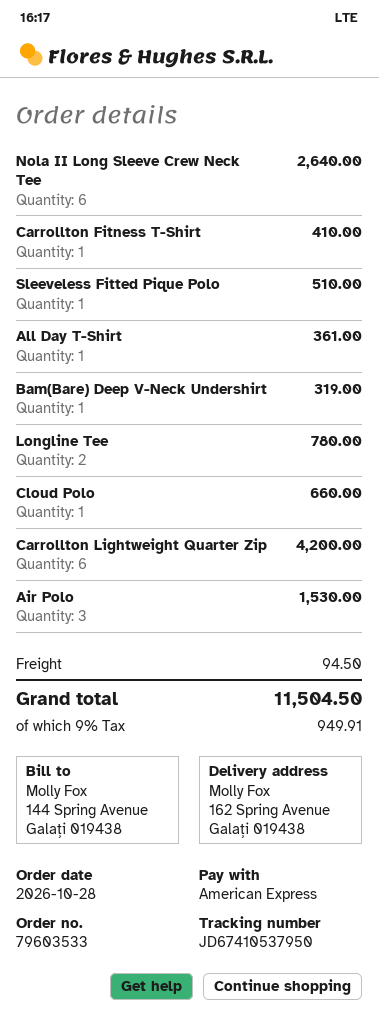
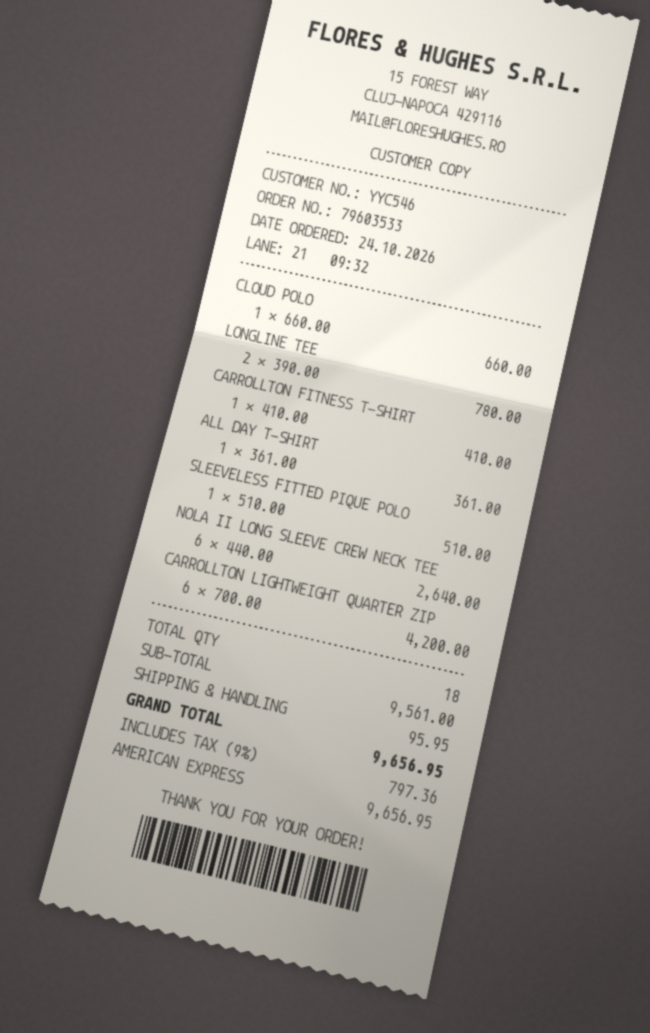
order date: 2026-10-28 -> 2026-10-24
Bam(Bare) Deep V-Neck Undershirt: 1 for 319.00 -> none
Air Polo: 3 for 1530.00 -> none
shipping: 94.50 -> 95.95
tax: 9% = 949.91 -> 9% = 797.36
total: 11504.50 -> 9656.95

